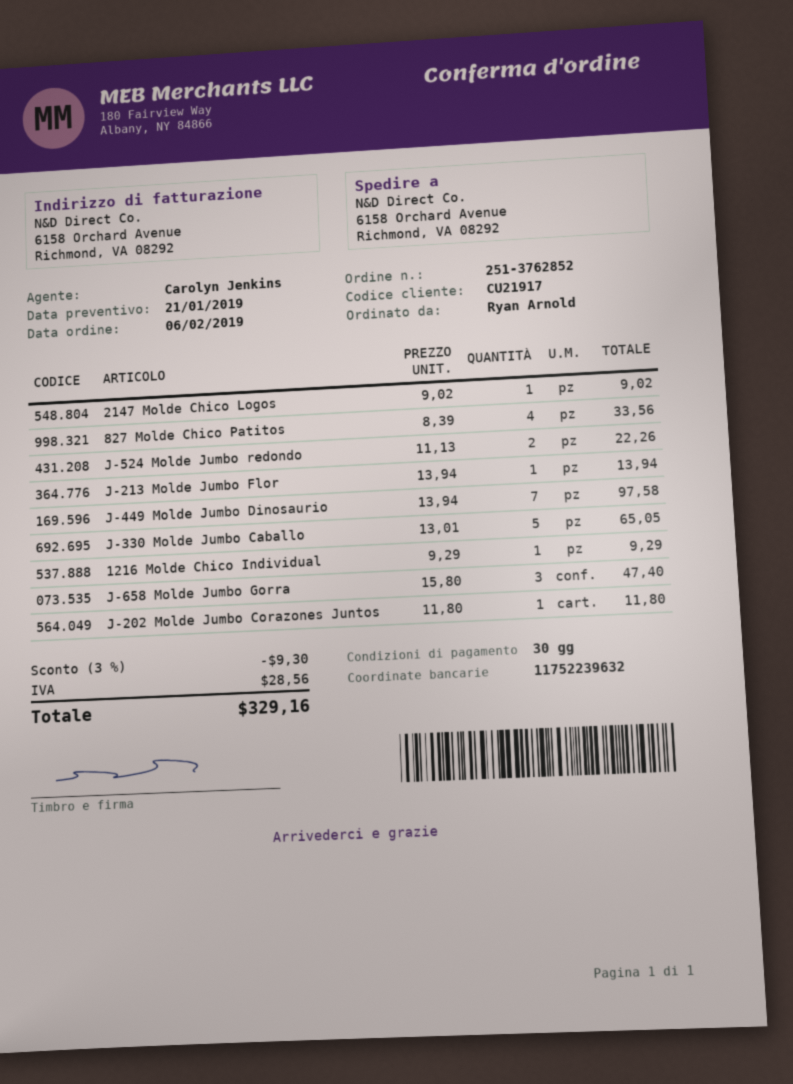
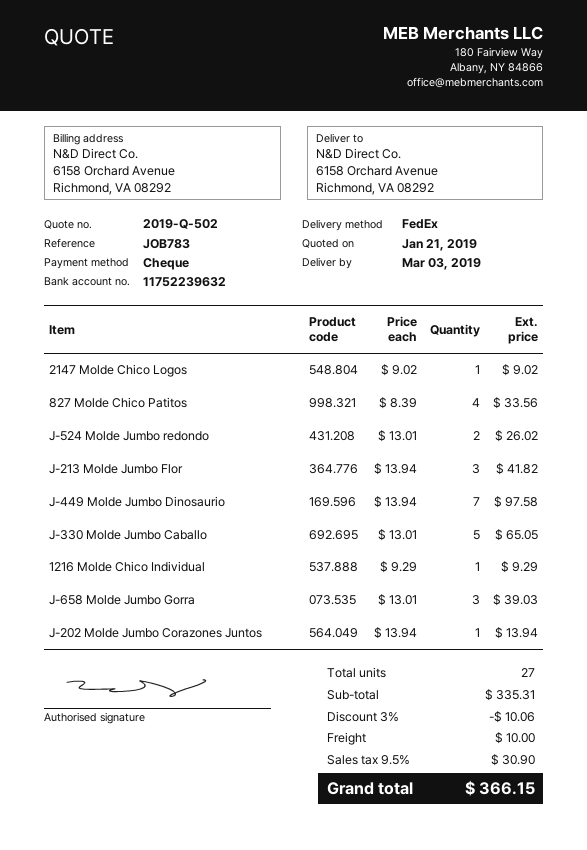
J-524 Molde Jumbo redondo: 2 x 11.13 = 22.26 -> 2 x 13.01 = 26.02
J-213 Molde Jumbo Flor: 1 x 13.94 = 13.94 -> 3 x 13.94 = 41.82
J-658 Molde Jumbo Gorra: 3 x 15.80 = 47.40 -> 3 x 13.01 = 39.03
J-202 Molde Jumbo Corazones Juntos: 1 x 11.80 = 11.80 -> 1 x 13.94 = 13.94
discount: 3% = 9.30 -> 3% = 10.06
shipping: none -> 10.00
tax: 28.56 -> 30.90
total: 329.16 -> 366.15

